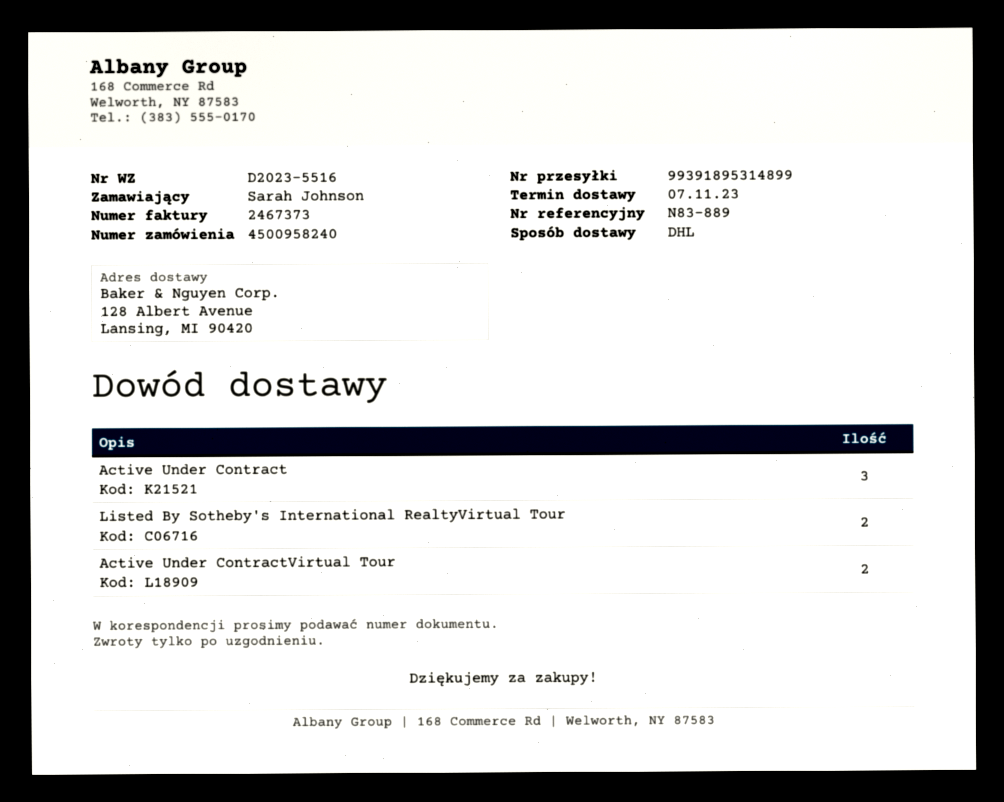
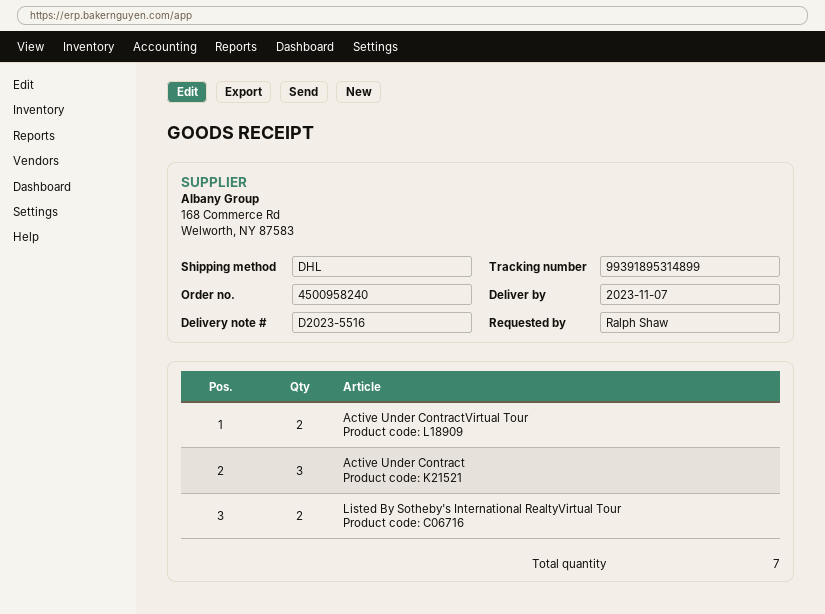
ordered by: Sarah Johnson -> Ralph Shaw

